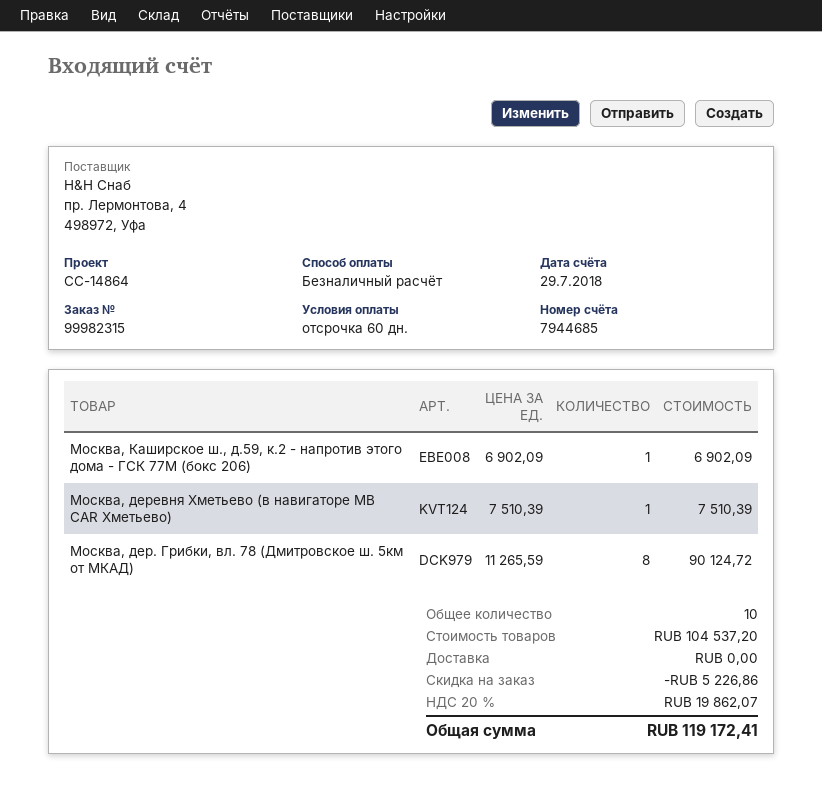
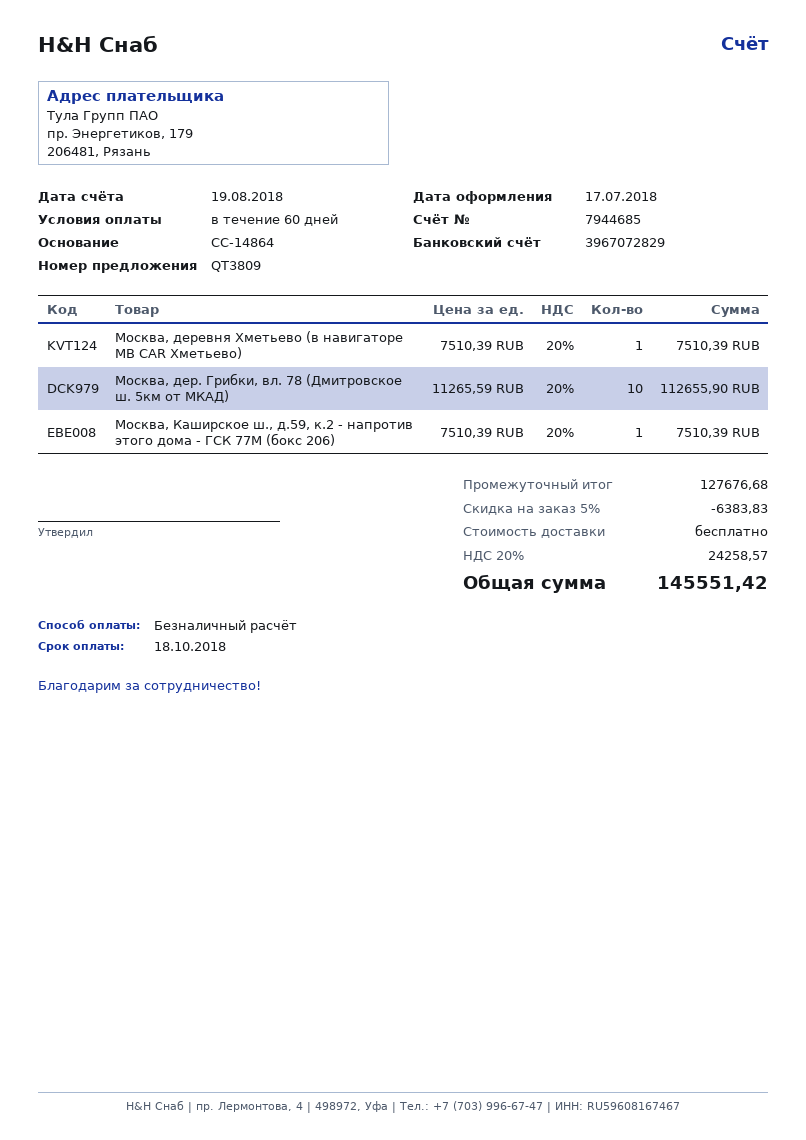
invoice date: 2018-07-29 -> 2018-08-19
Москва, Каширское ш., д.59, к.2 - напротив этого дома - ГСК 77М (бокс 206): 1 x 6902.09 = 6902.09 -> 1 x 7510.39 = 7510.39
Москва, дер. Грибки, вл. 78 (Дмитровское ш. 5км от МКАД): 8 x 11265.59 = 90124.72 -> 10 x 11265.59 = 112655.90
subtotal: 104537.20 -> 127676.68
discount: 5226.86 -> 6383.83
tax: 20% = 19862.07 -> 20% = 24258.57
total: 119172.41 -> 145551.42

